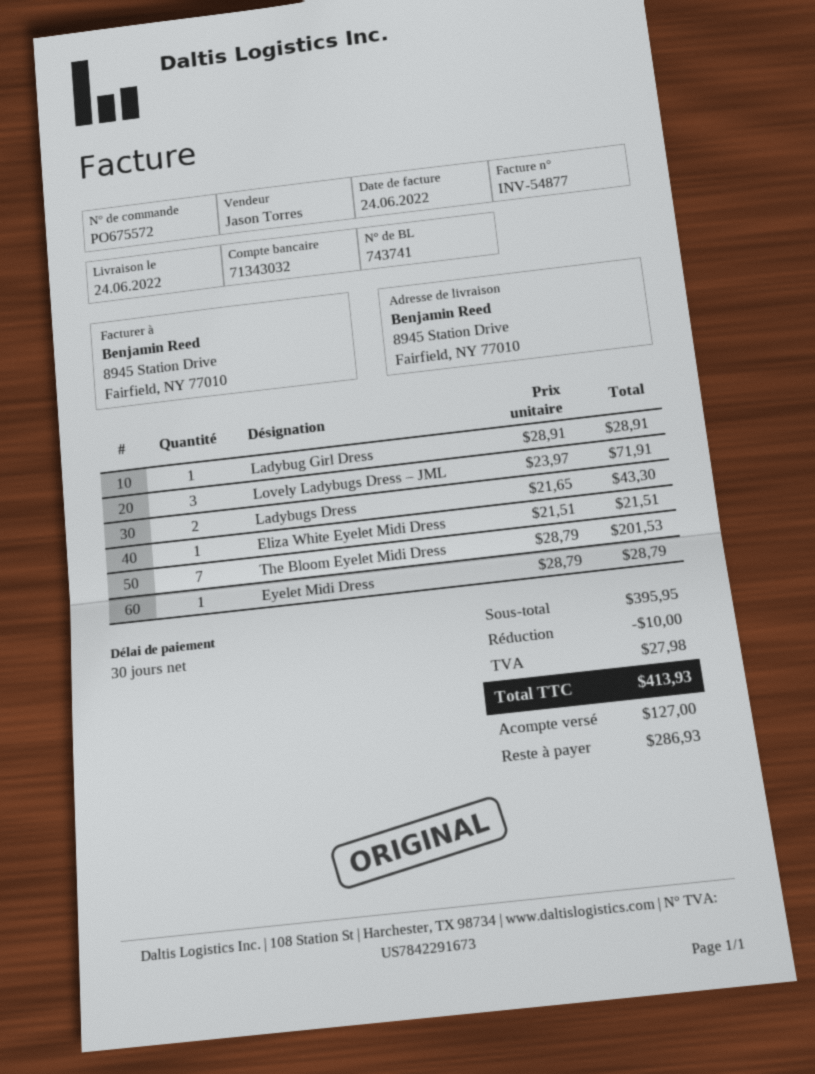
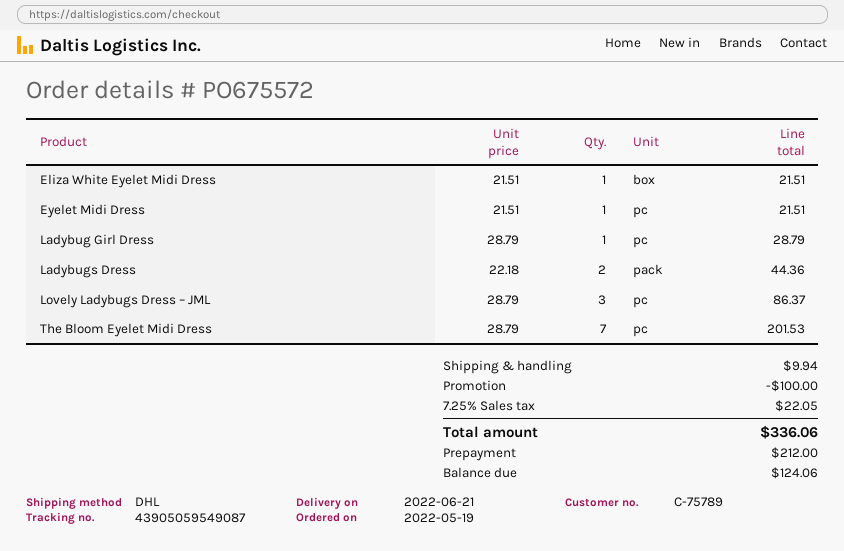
delivery date: 2022-06-24 -> 2022-06-21
Ladybug Girl Dress: 1 x 28.91 = 28.91 -> 1 x 28.79 = 28.79
Lovely Ladybugs Dress – JML: 3 x 23.97 = 71.91 -> 3 x 28.79 = 86.37
Ladybugs Dress: 2 x 21.65 = 43.30 -> 2 x 22.18 = 44.36
Eyelet Midi Dress: 1 x 28.79 = 28.79 -> 1 x 21.51 = 21.51
discount: 10.00 -> 100.00
shipping: none -> 9.94
tax: 27.98 -> 22.05
total: 413.93 -> 336.06
deposit: 127.00 -> 212.00
balance: 286.93 -> 124.06

